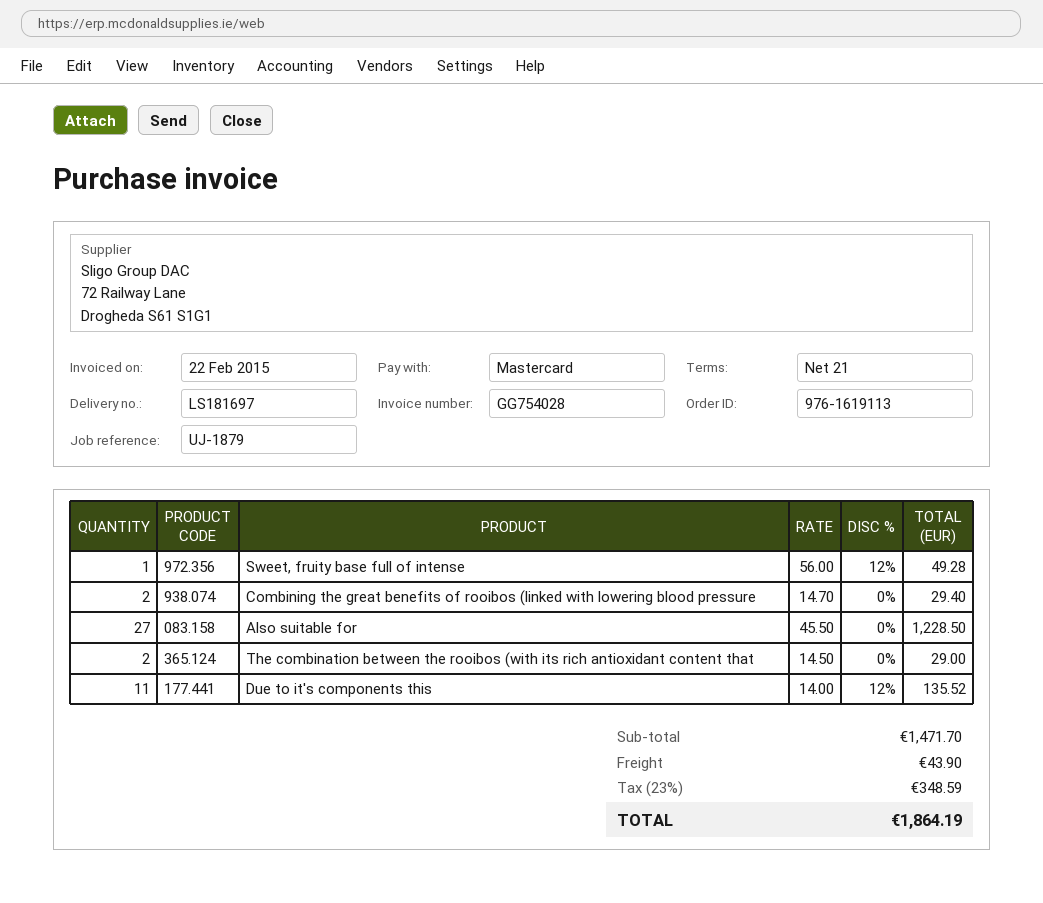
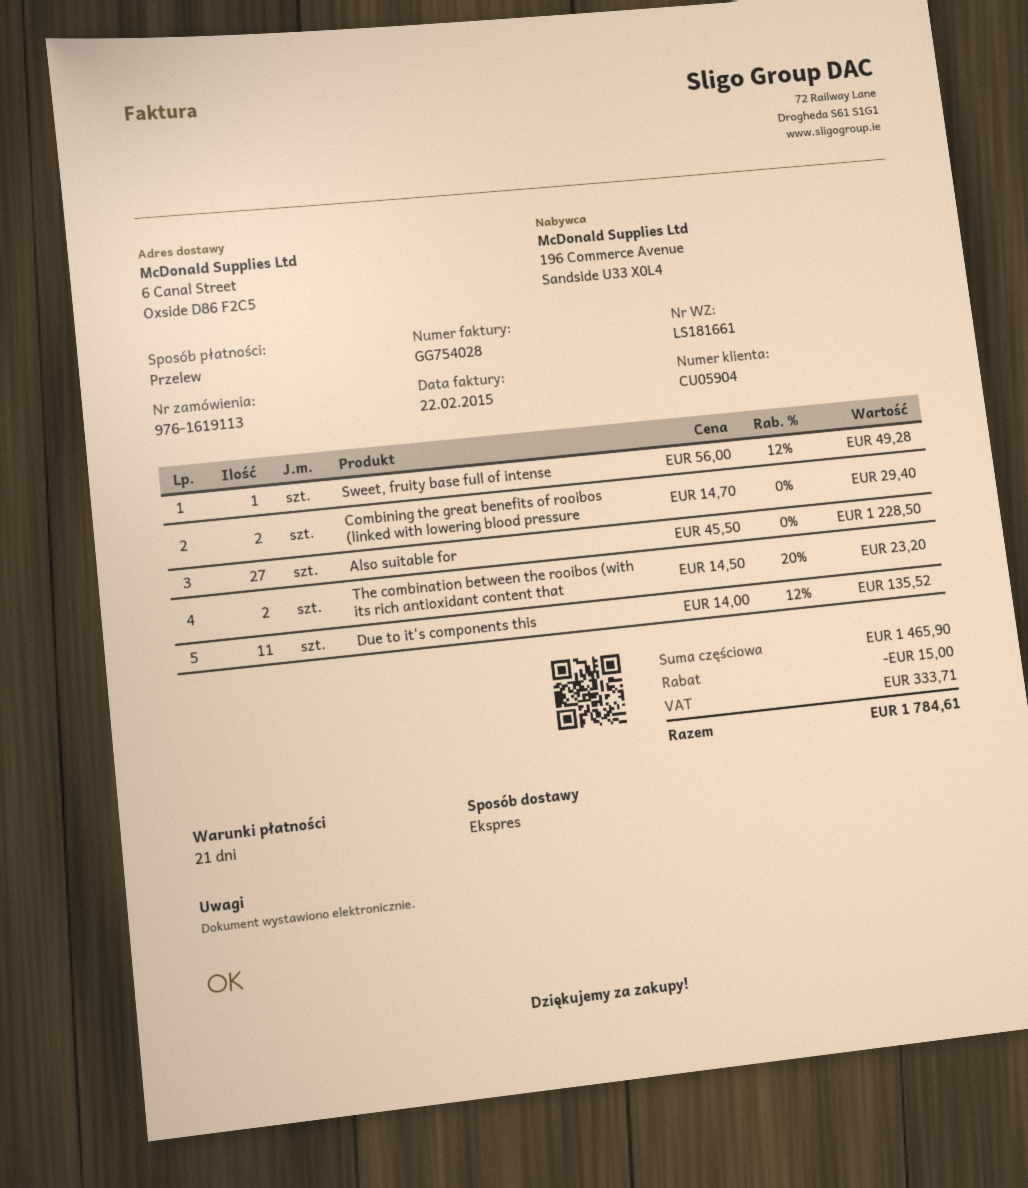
delivery note number: LS181697 -> LS181661
payment method: Mastercard -> bank transfer
The combination between the rooibos (with its rich antioxidant content that: 2 x 14.50 = 29.00 -> 2 x 14.50 - 20% = 23.20
subtotal: 1471.70 -> 1465.90
discount: none -> 15.00
shipping: 43.90 -> none
tax: 348.59 -> 333.71
total: 1864.19 -> 1784.61

